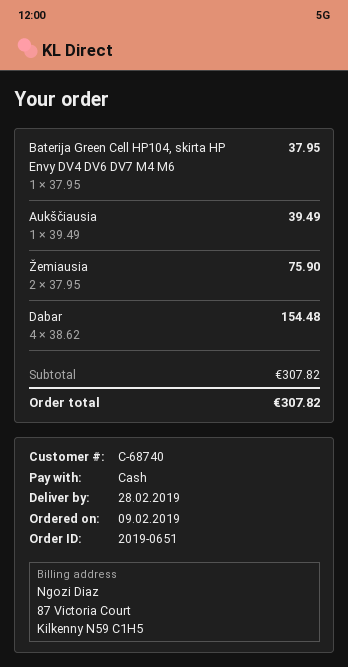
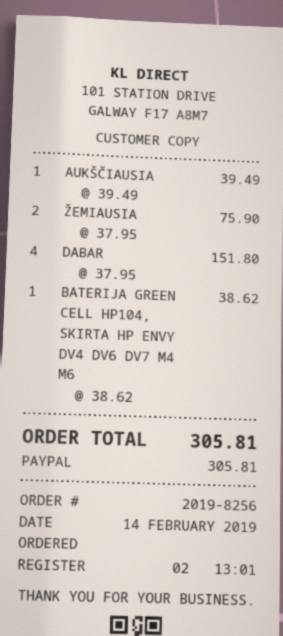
order number: 2019-0651 -> 2019-8256
order date: 2019-02-09 -> 2019-02-14
payment method: cash -> PayPal
Baterija Green Cell HP104, skirta HP Envy DV4 DV6 DV7 M4 M6: 1 x 37.95 = 37.95 -> 1 x 38.62 = 38.62
Dabar: 4 x 38.62 = 154.48 -> 4 x 37.95 = 151.80
total: 307.82 -> 305.81

